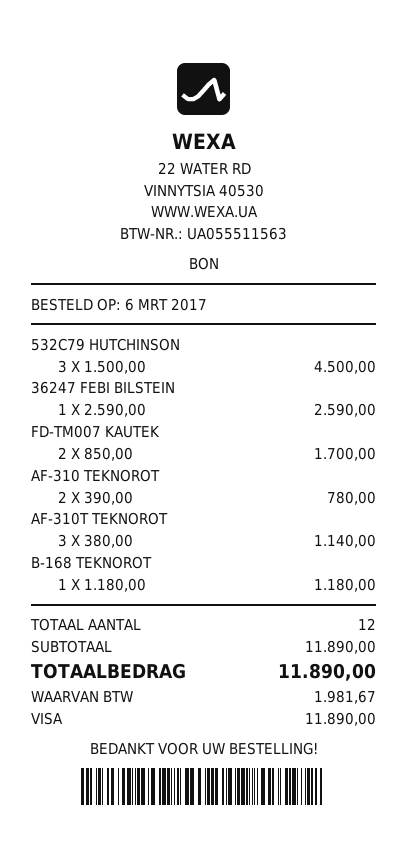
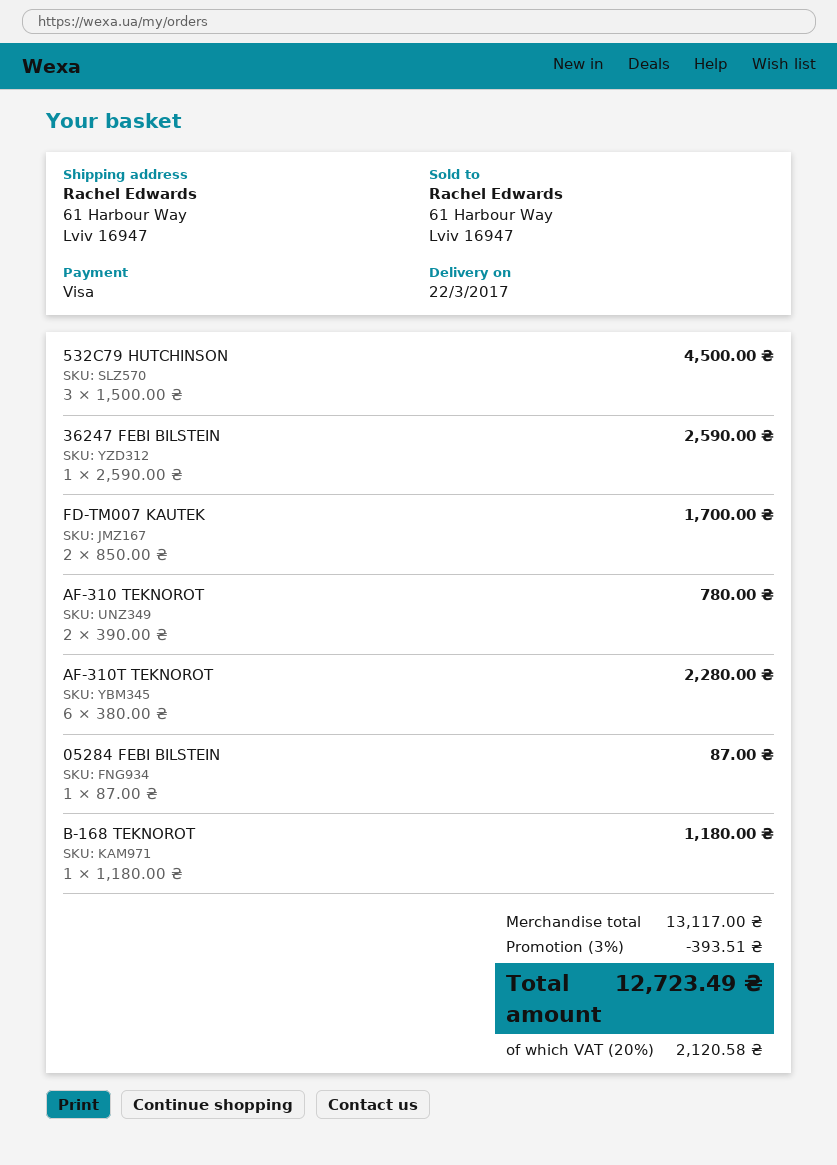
AF-310T TEKNOROT: 3 x 380.00 = 1140.00 -> 6 x 380.00 = 2280.00
05284 FEBI BILSTEIN: none -> 1 x 87.00 = 87.00
subtotal: 11890.00 -> 13117.00
discount: none -> 3% = 393.51
tax: 1981.67 -> 2120.58
total: 11890.00 -> 12723.49

